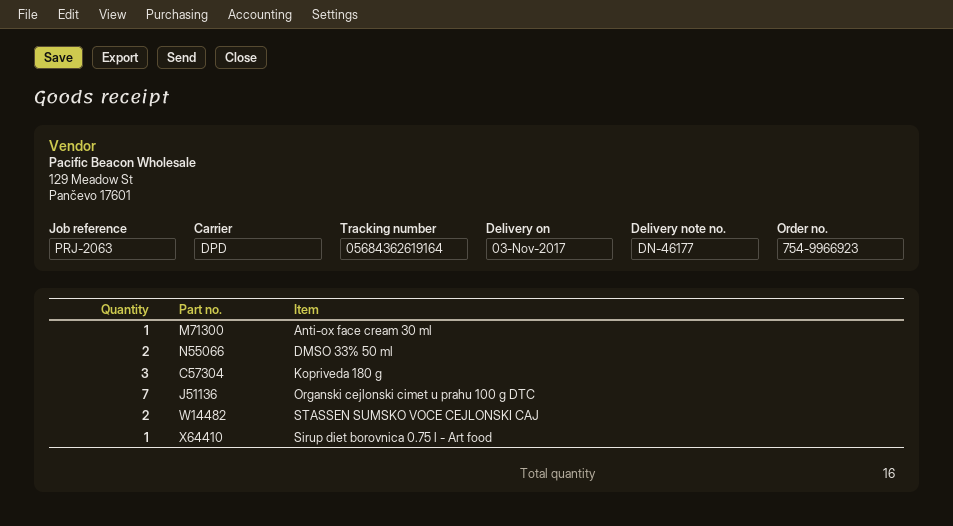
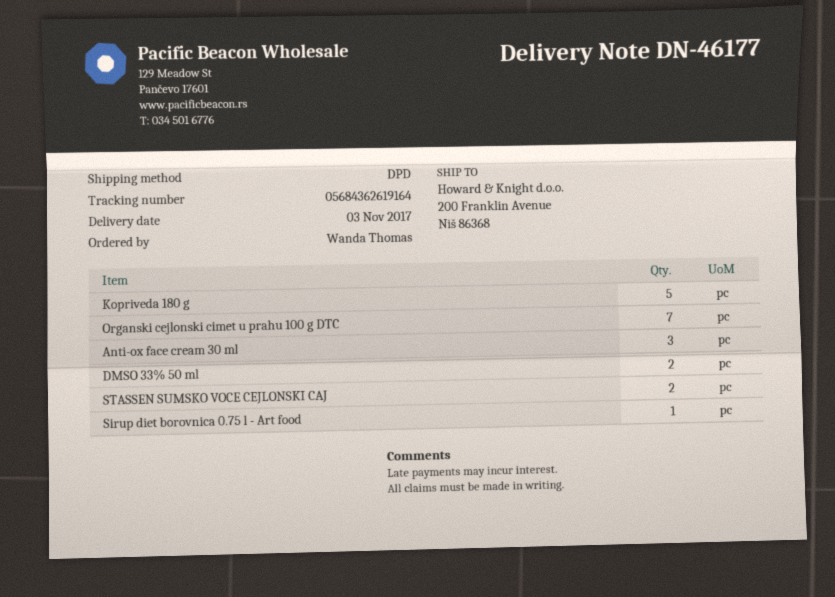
Anti-ox face cream 30 ml: 1 -> 3
Kopriveda 180 g: 3 -> 5

